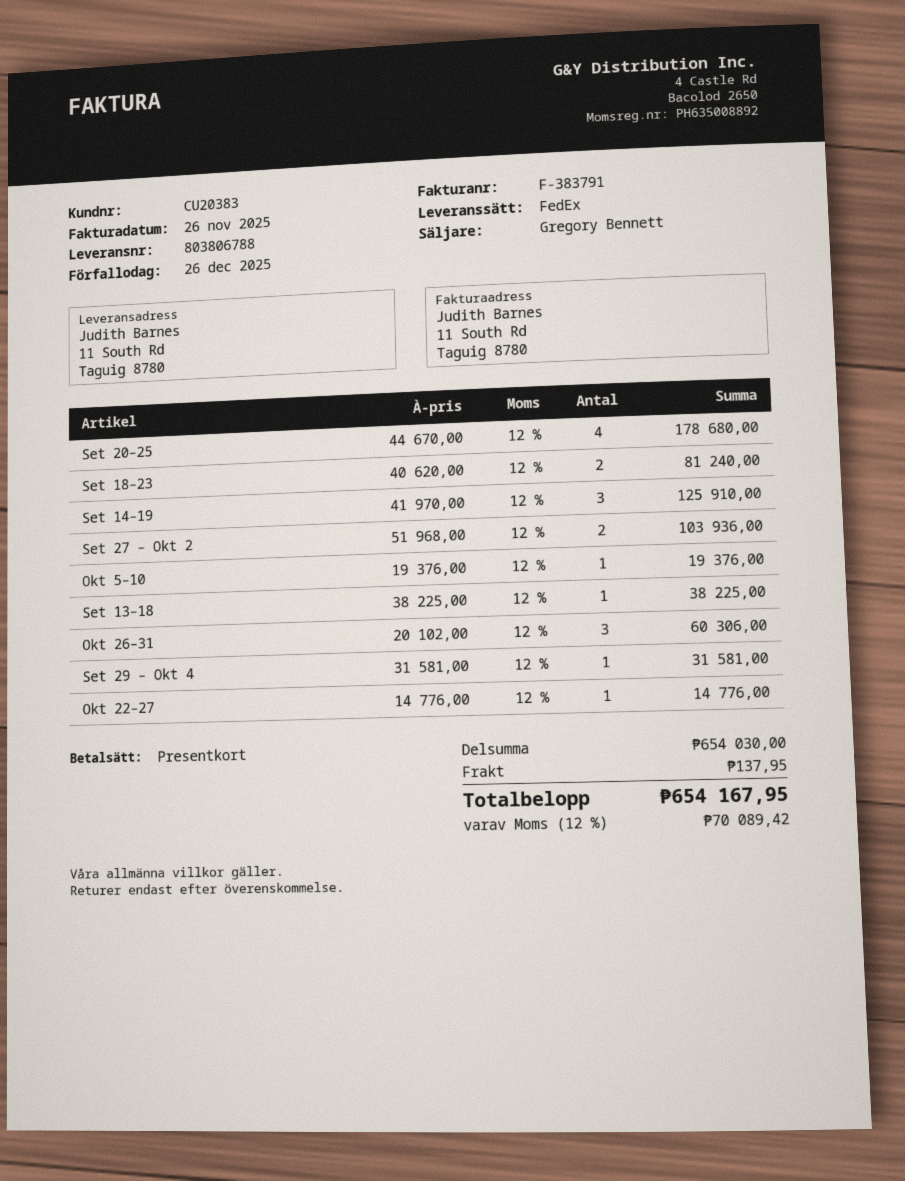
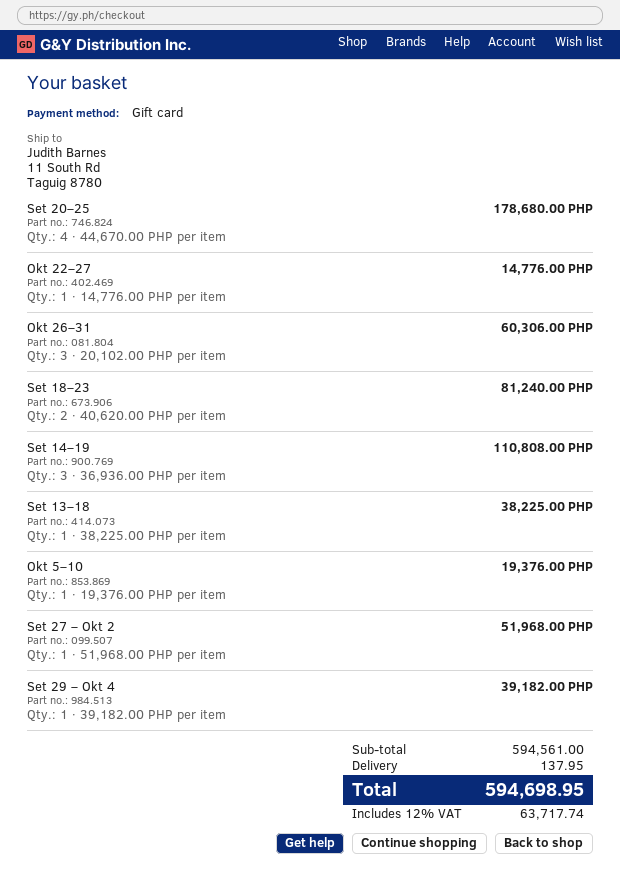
Set 14–19: 3 x 41970.00 = 125910.00 -> 3 x 36936.00 = 110808.00
Set 27 – Okt 2: 2 x 51968.00 = 103936.00 -> 1 x 51968.00 = 51968.00
Set 29 – Okt 4: 1 x 31581.00 = 31581.00 -> 1 x 39182.00 = 39182.00
subtotal: 654030.00 -> 594561.00
tax: 12% = 70089.42 -> 12% = 63717.74
total: 654167.95 -> 594698.95

